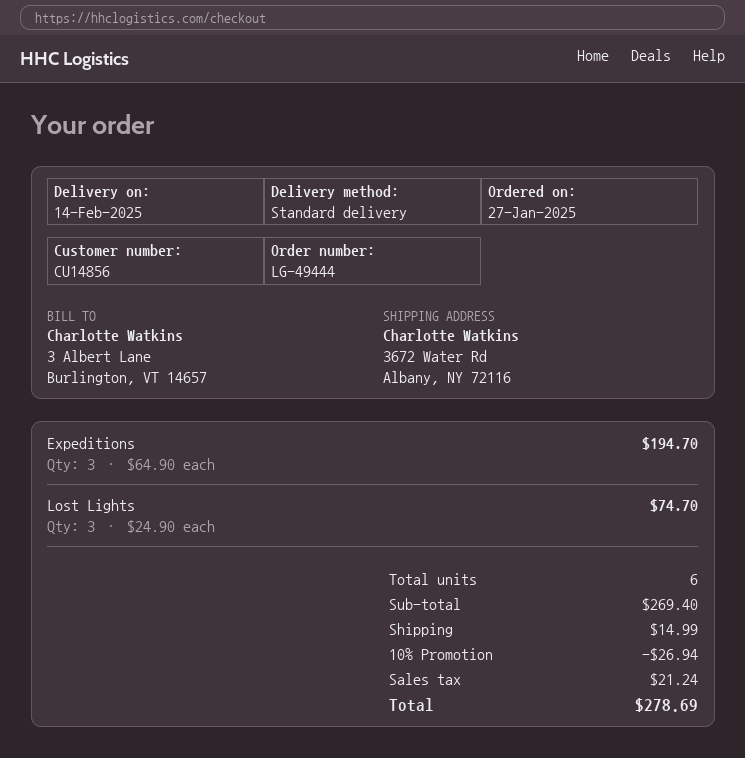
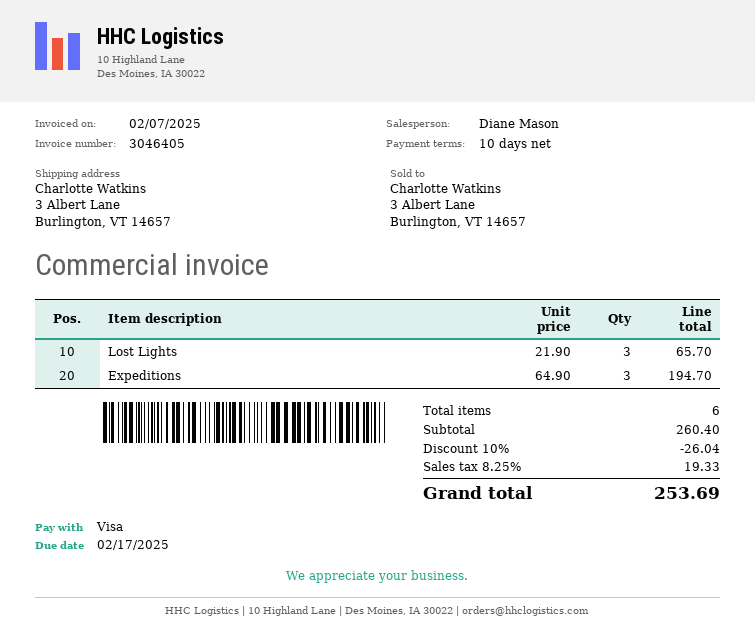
ship to: 3672 Water Rd, Albany, NY 72116 -> 3 Albert Lane, Burlington, VT 14657
Lost Lights: 3 x 24.90 = 74.70 -> 3 x 21.90 = 65.70
subtotal: 269.40 -> 260.40
discount: 10% = 26.94 -> 10% = 26.04
shipping: 14.99 -> none
tax: 21.24 -> 19.33
total: 278.69 -> 253.69

